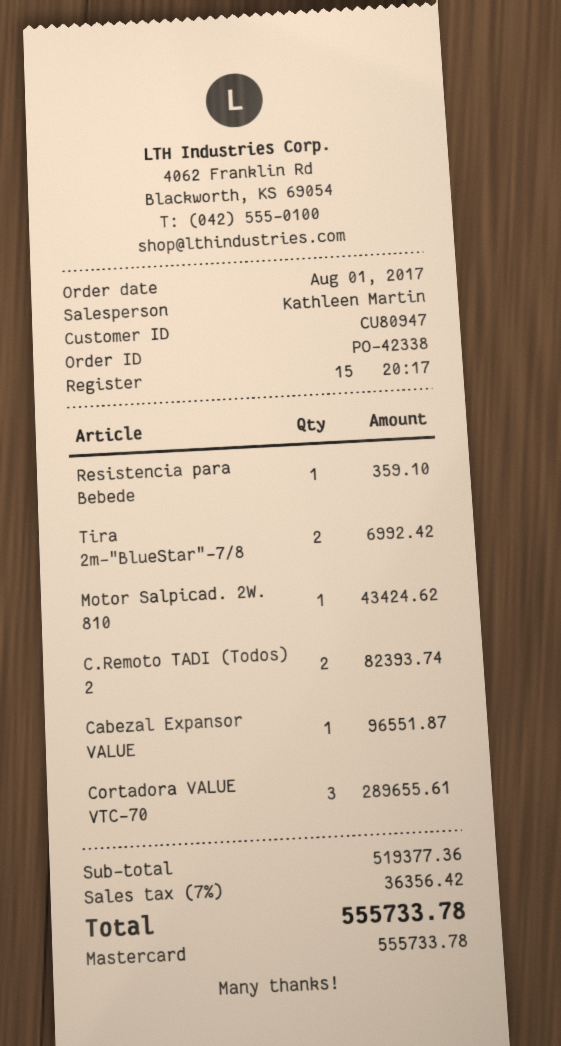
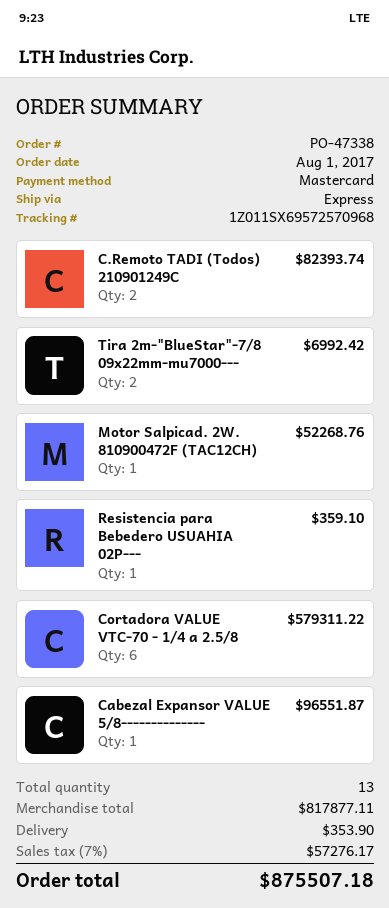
order number: PO-42338 -> PO-47338
Motor Salpicad. 2W. 810: 1 for 43424.62 -> 1 for 52268.76
Cortadora VALUE VTC-70: 3 for 289655.61 -> 6 for 579311.22
subtotal: 519377.36 -> 817877.11
shipping: none -> 353.90
tax: 7% = 36356.42 -> 7% = 57276.17
total: 555733.78 -> 875507.18

